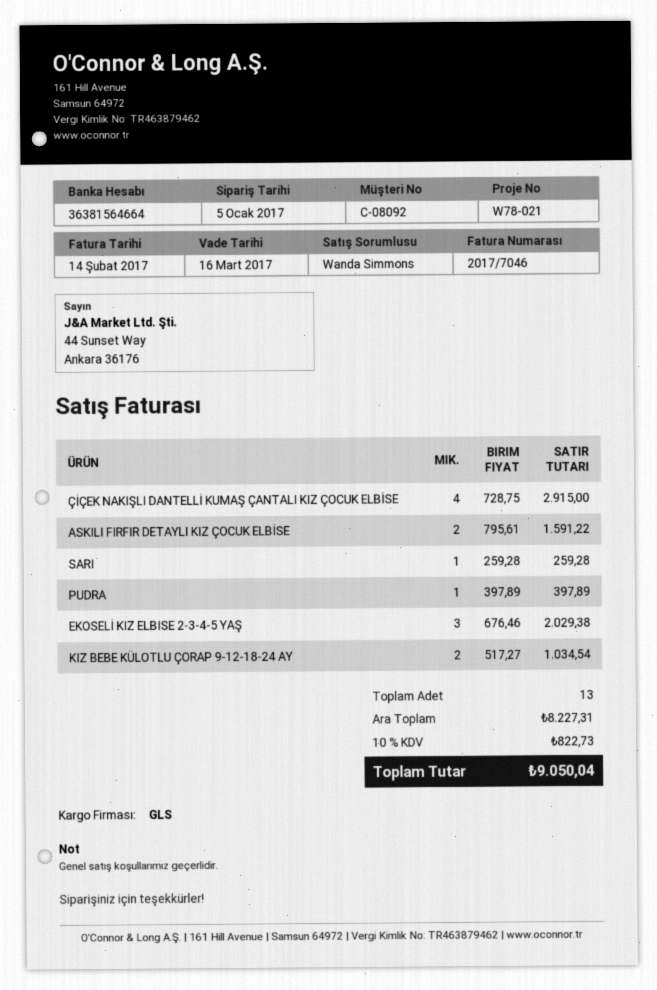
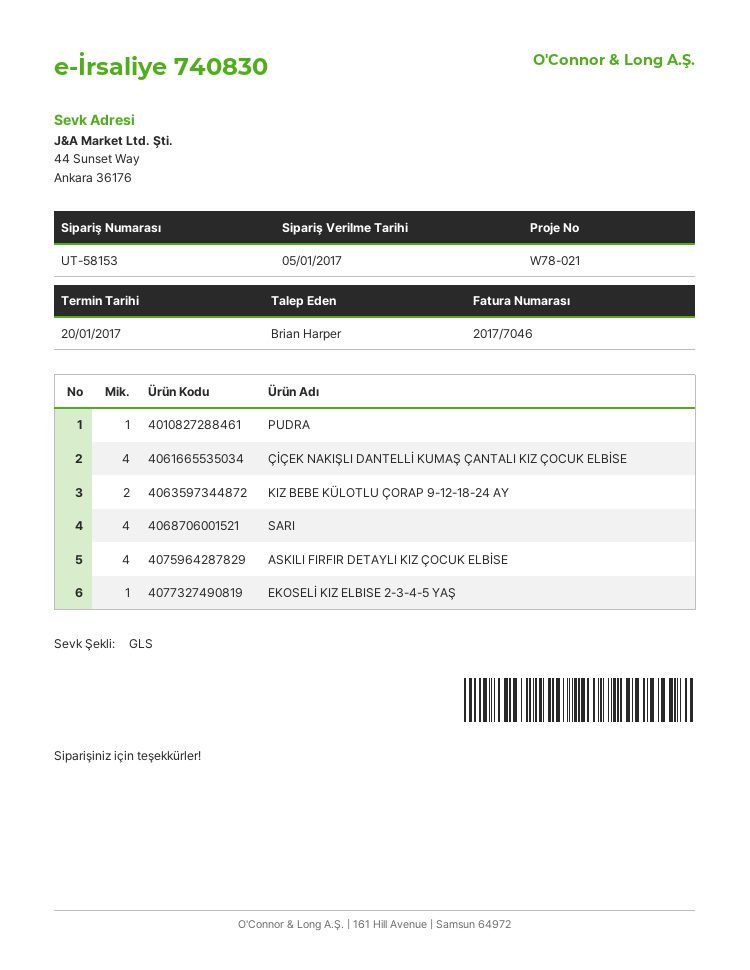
ASKILI FIRFIR DETAYLI KIZ ÇOCUK ELBİSE: 2 -> 4
SARI: 1 -> 4
EKOSELİ KIZ ELBISE 2-3-4-5 YAŞ: 3 -> 1

